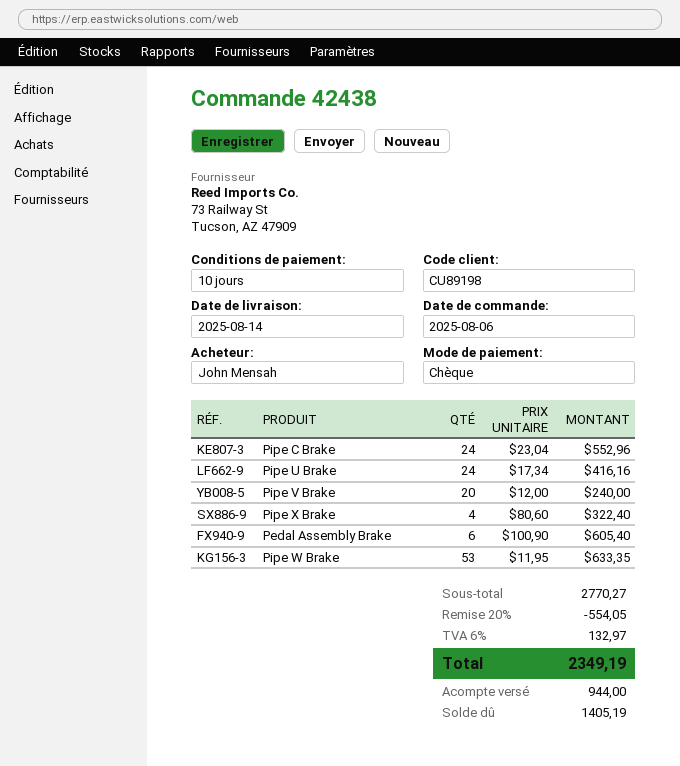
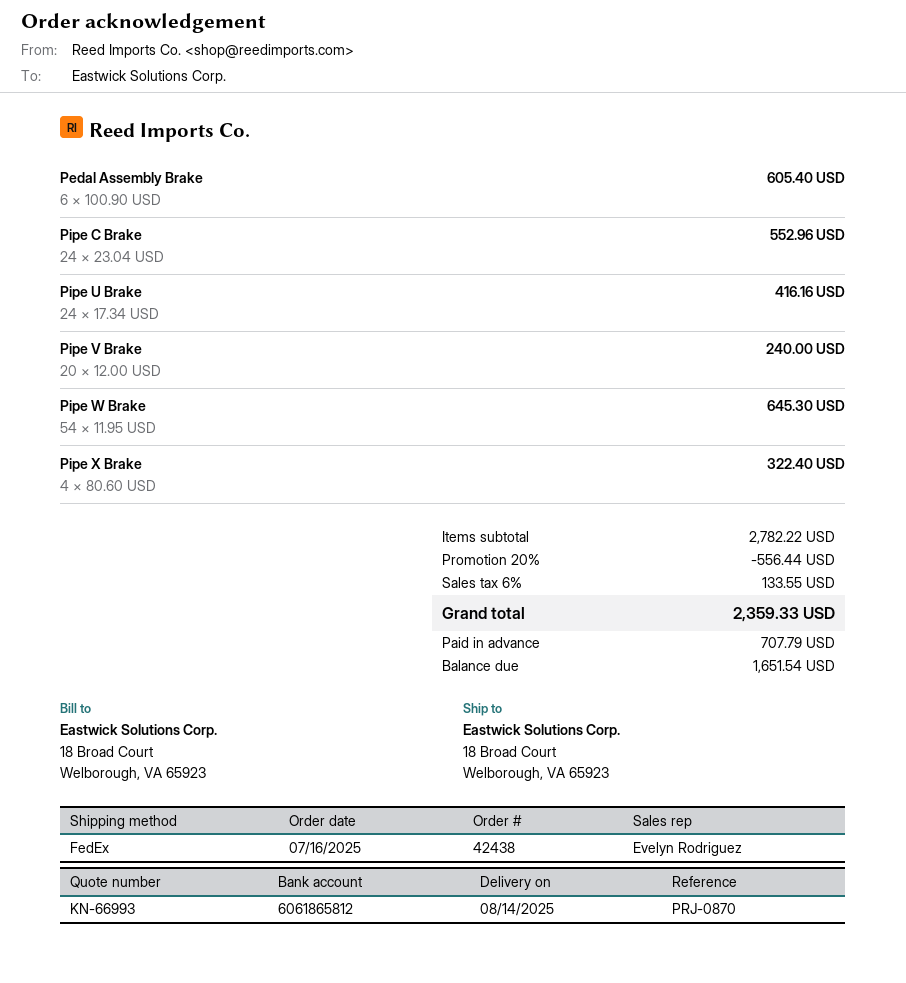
order date: 2025-08-06 -> 2025-07-16
Pipe W Brake: 53 x 11.95 = 633.35 -> 54 x 11.95 = 645.30
subtotal: 2770.27 -> 2782.22
discount: 20% = 554.05 -> 20% = 556.44
tax: 6% = 132.97 -> 6% = 133.55
total: 2349.19 -> 2359.33
deposit: 944.00 -> 707.79
balance: 1405.19 -> 1651.54

